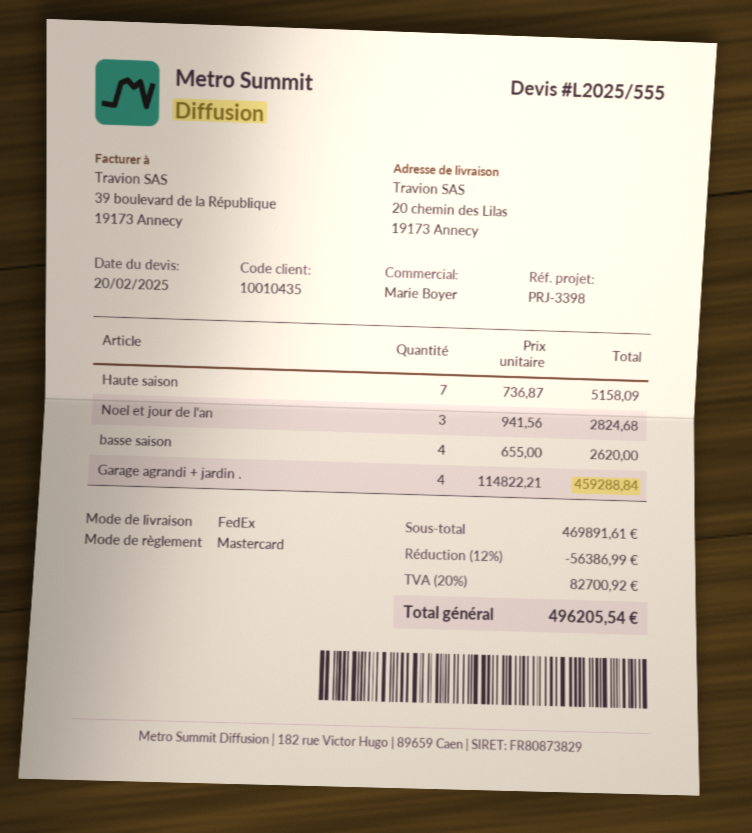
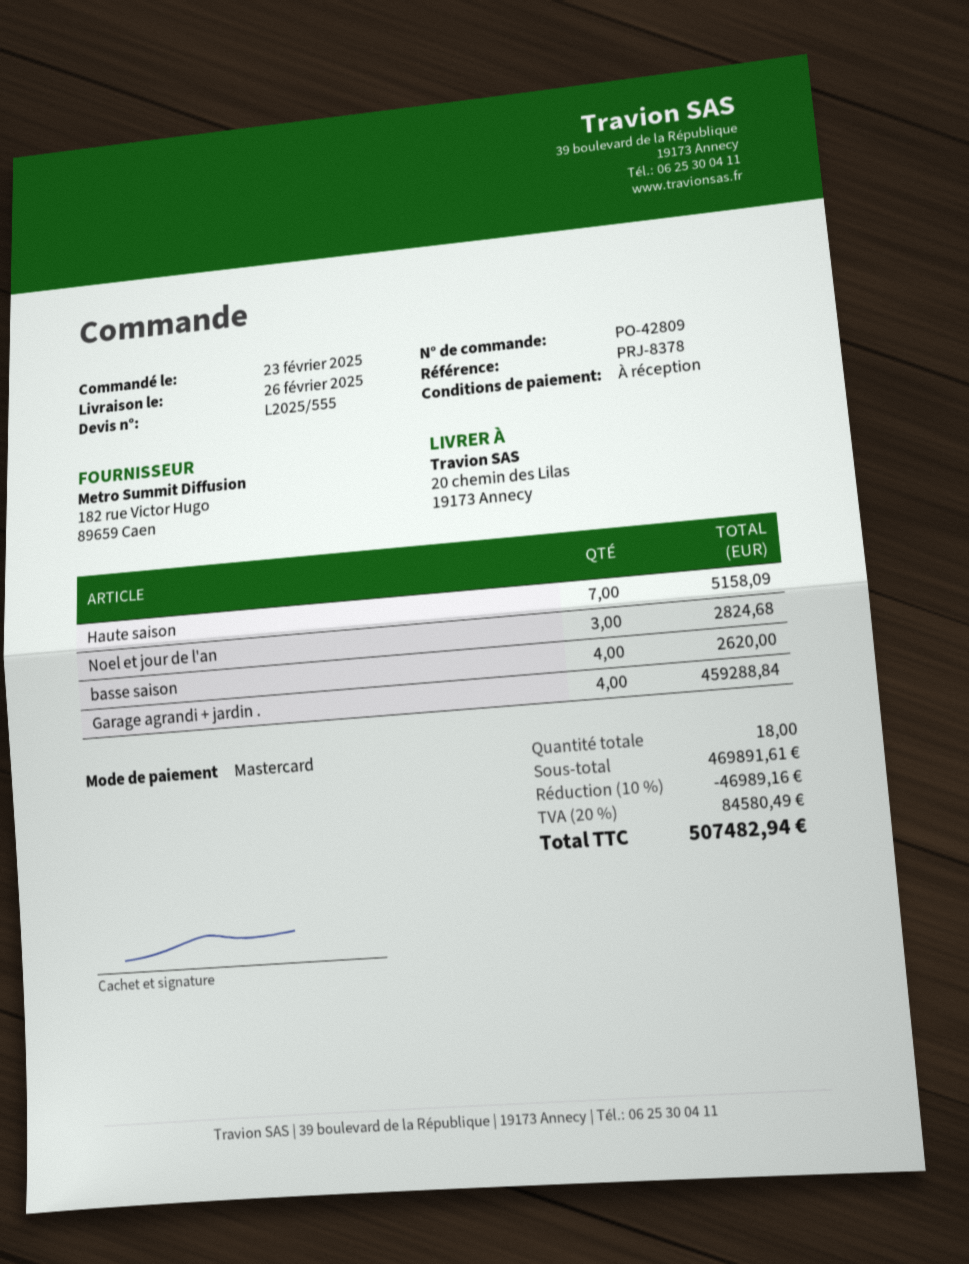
reference: PRJ-3398 -> PRJ-8378
discount: 12% = 56386.99 -> 10% = 46989.16
tax: 20% = 82700.92 -> 20% = 84580.49
total: 496205.54 -> 507482.94

